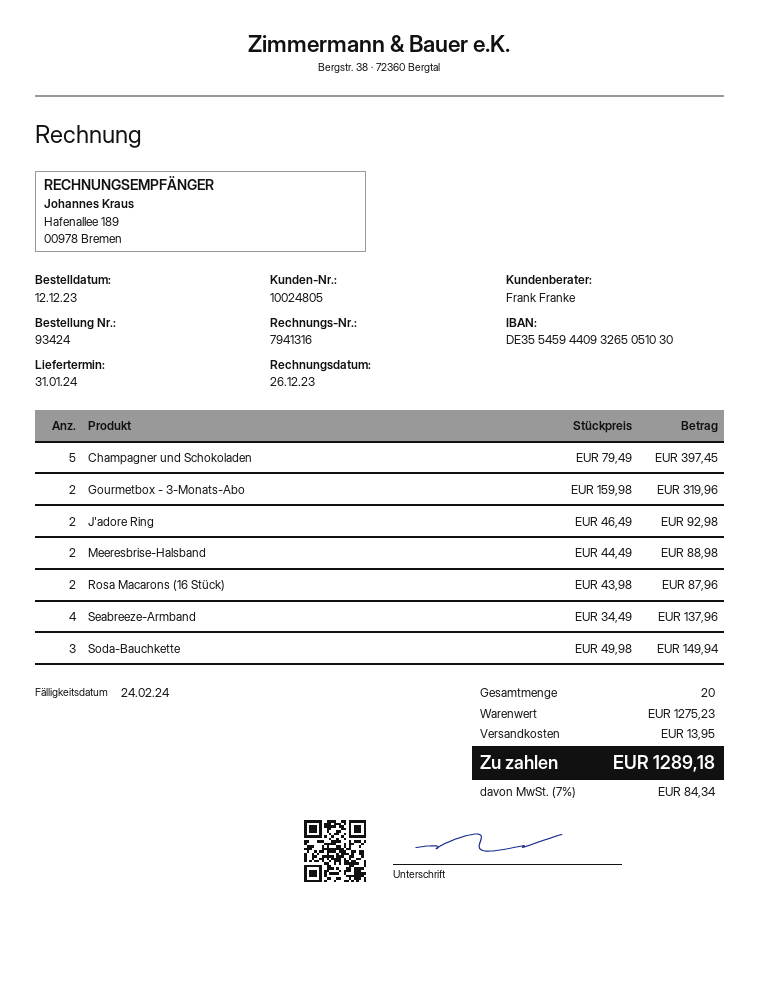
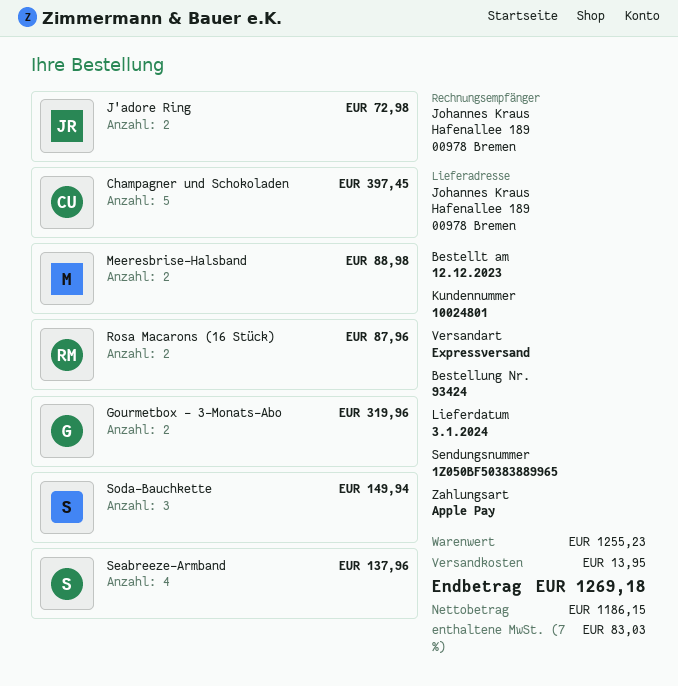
delivery date: 2024-01-31 -> 2024-01-03
customer number: 10024805 -> 10024801
J'adore Ring: 2 for 92.98 -> 2 for 72.98
subtotal: 1275.23 -> 1255.23
tax: 7% = 84.34 -> 7% = 83.03
total: 1289.18 -> 1269.18

